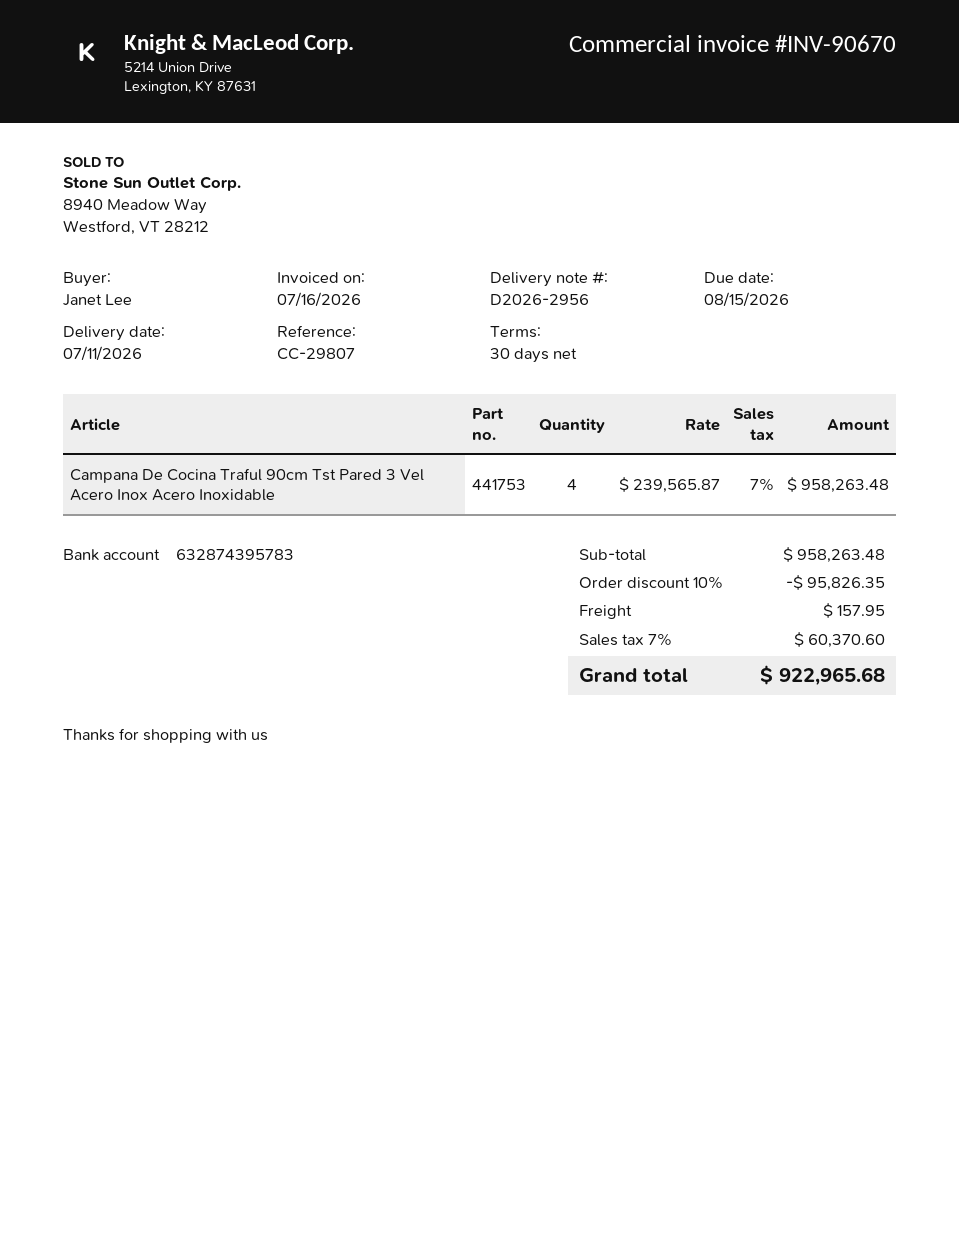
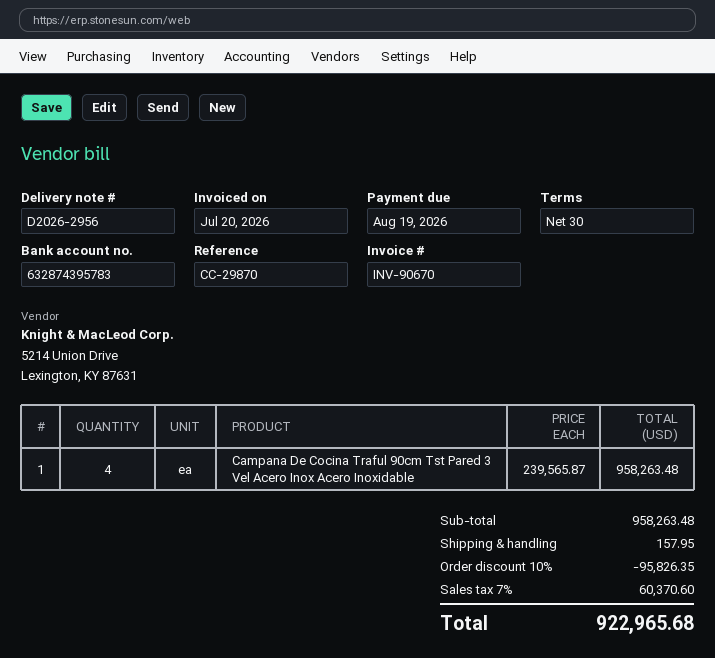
invoice date: 2026-07-16 -> 2026-07-20
due date: 2026-08-15 -> 2026-08-19
reference: CC-29807 -> CC-29870

